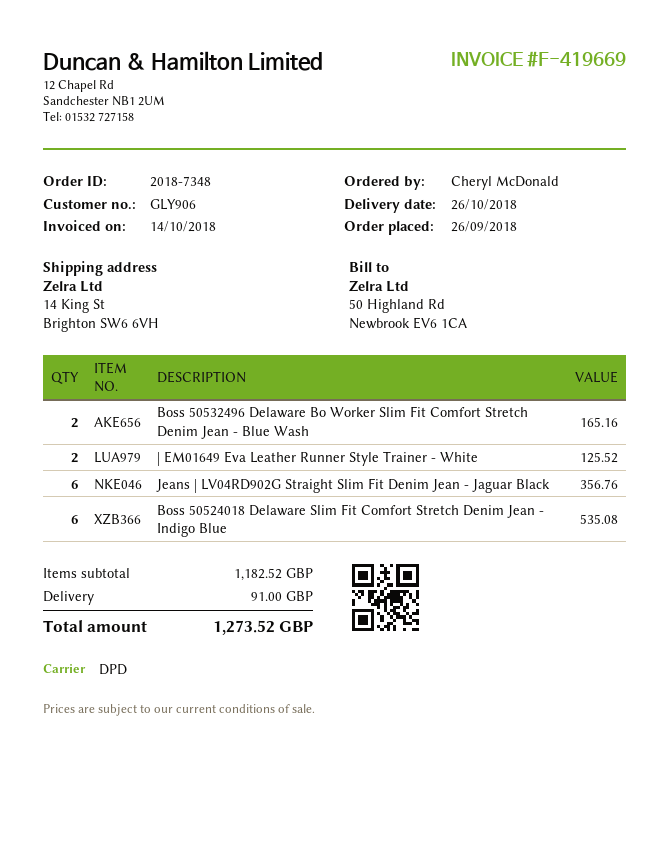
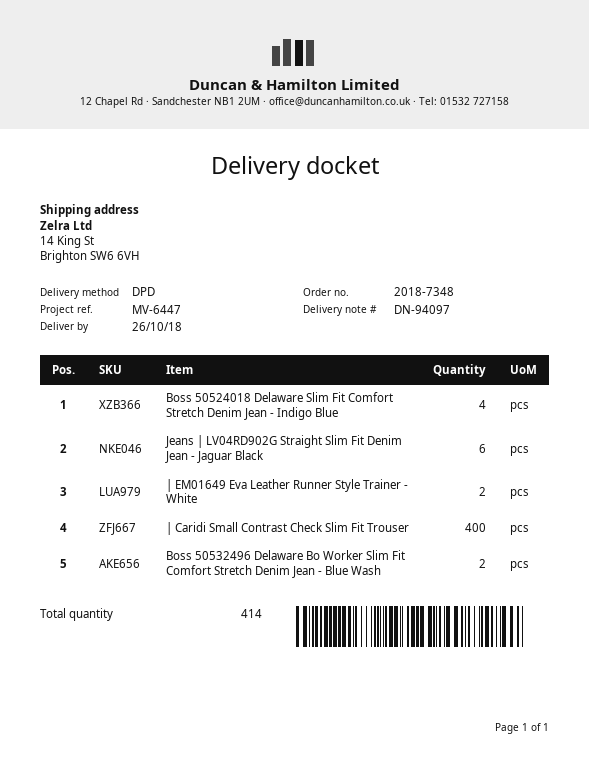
Boss 50524018 Delaware Slim Fit Comfort Stretch Denim Jean - Indigo Blue: 6 -> 4
| Caridi Small Contrast Check Slim Fit Trouser: none -> 400

